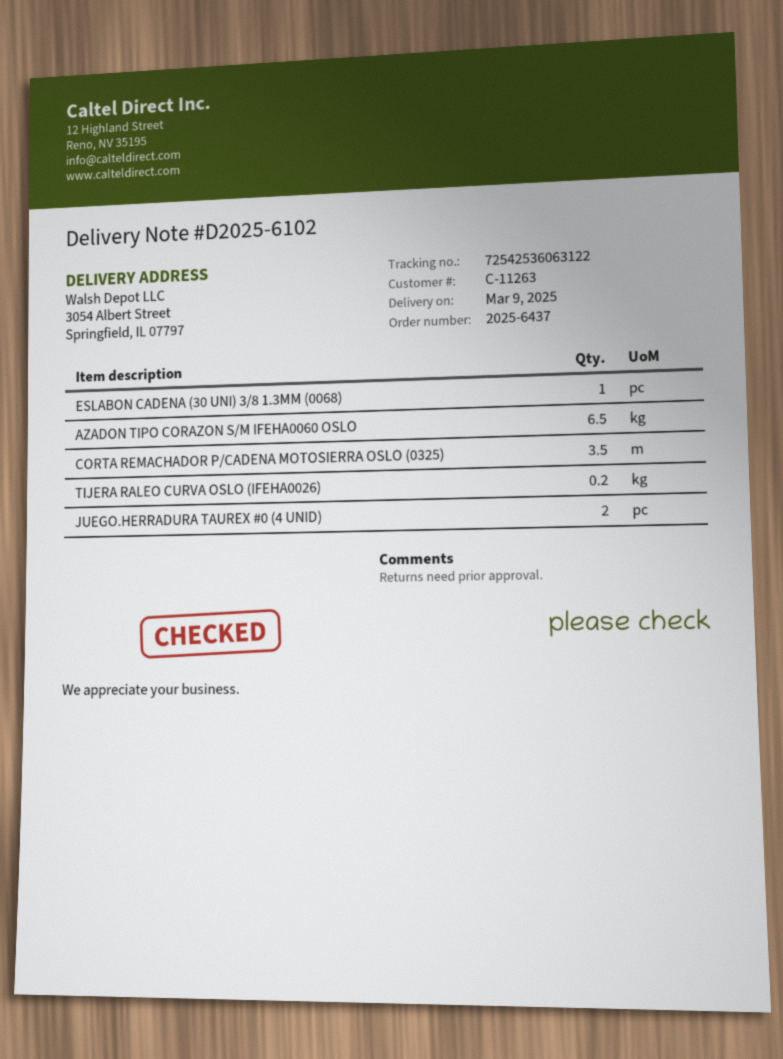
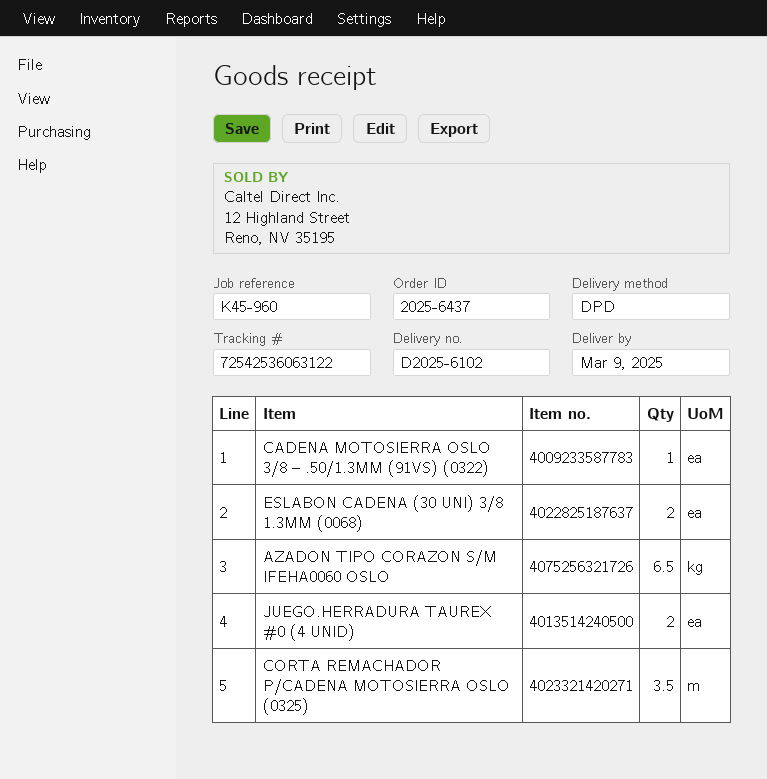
ESLABON CADENA (30 UNI) 3/8 1.3MM (0068): 1 -> 2
TIJERA RALEO CURVA OSLO (IFEHA0026): 0.2 -> none
CADENA MOTOSIERRA OSLO 3/8 – .50/1.3MM (91VS) (0322): none -> 1

